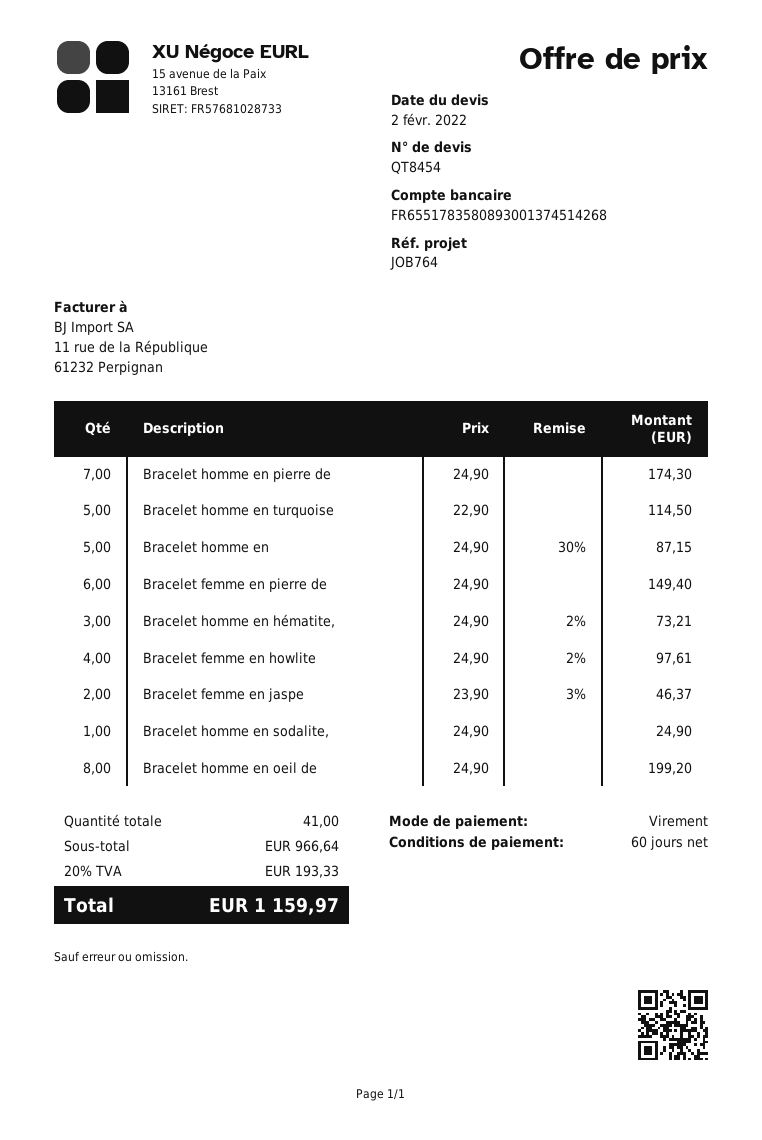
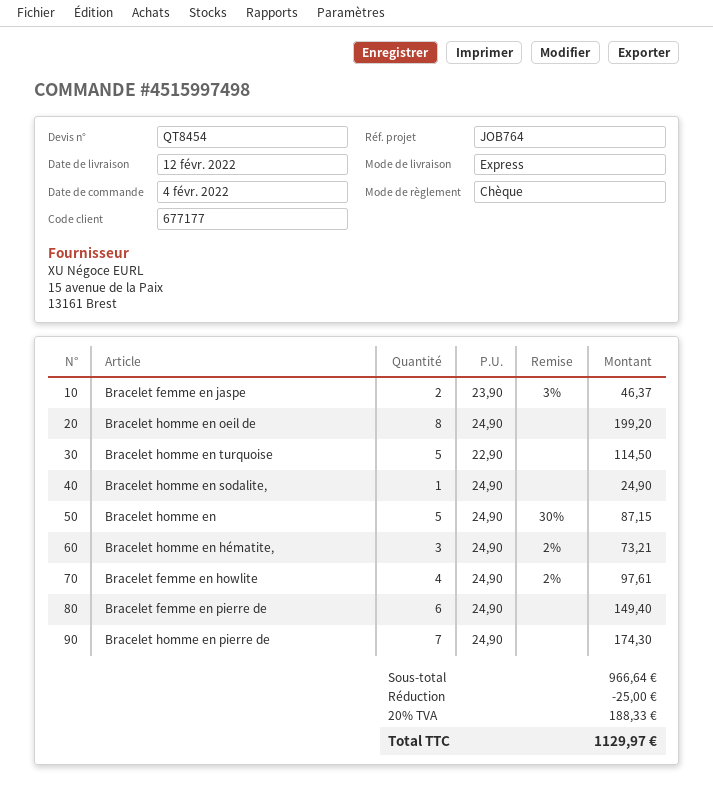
payment method: bank transfer -> cheque
discount: none -> 25.00
tax: 20% = 193.33 -> 20% = 188.33
total: 1159.97 -> 1129.97

